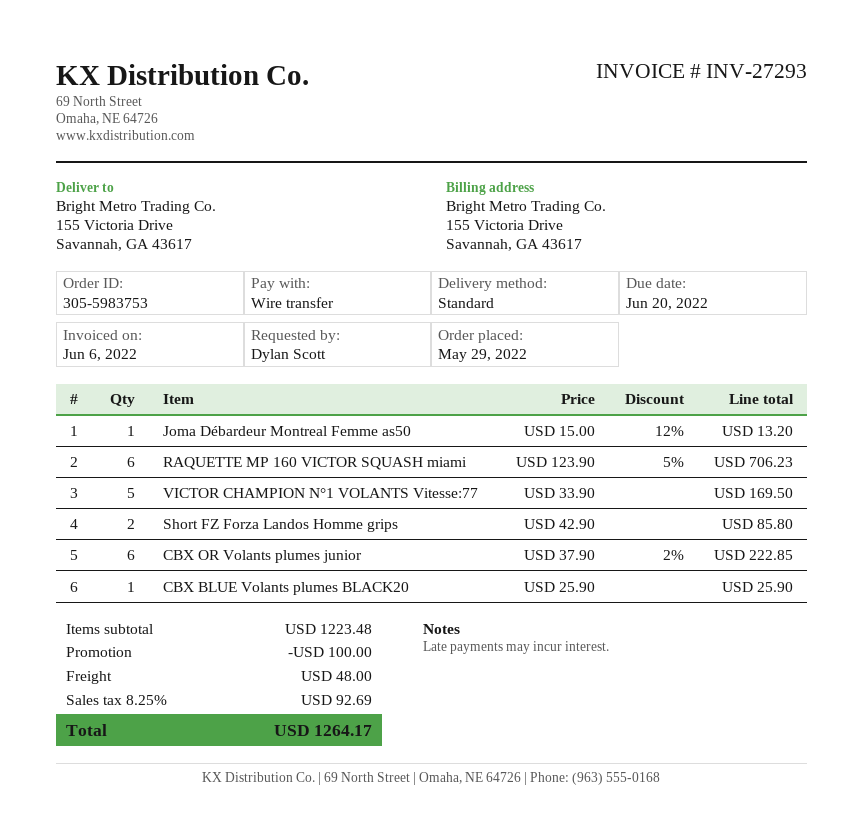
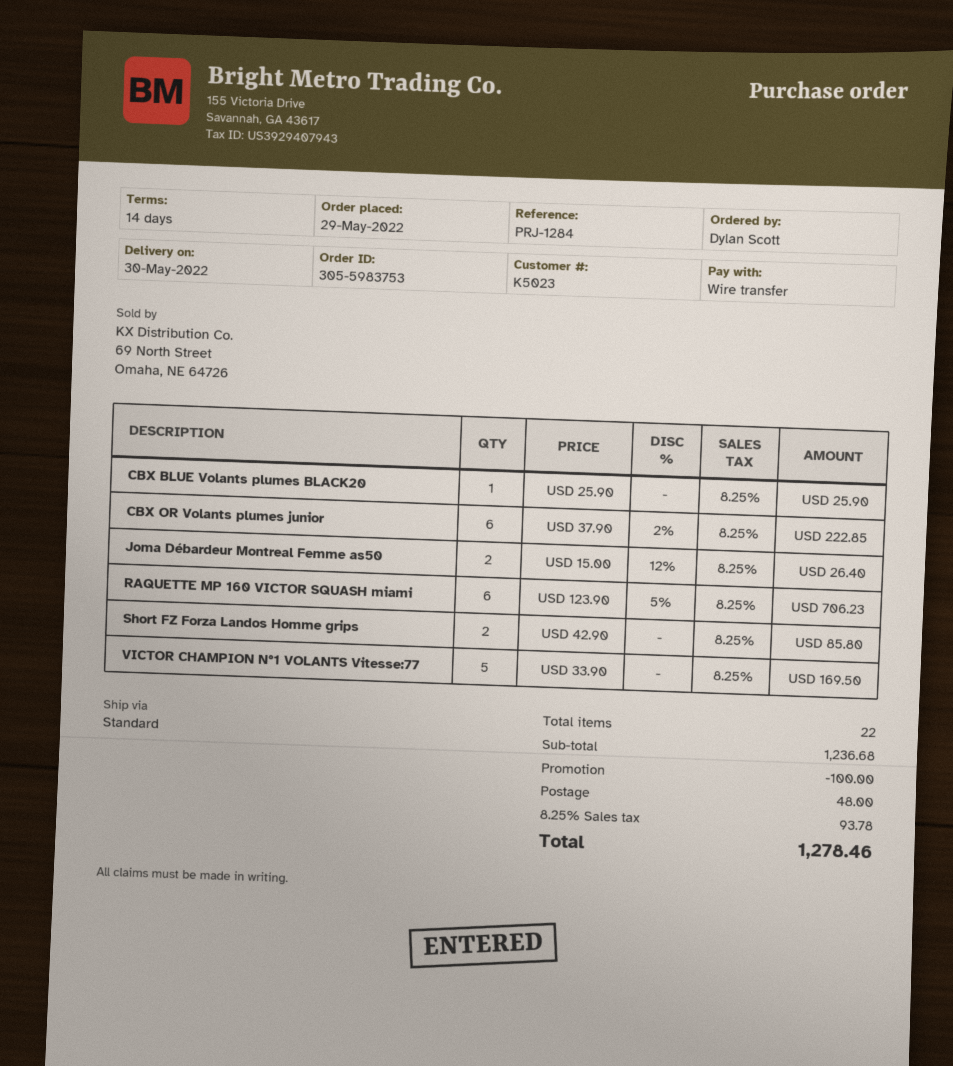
Joma Débardeur Montreal Femme as50: 1 x 15.00 - 12% = 13.20 -> 2 x 15.00 - 12% = 26.40
subtotal: 1223.48 -> 1236.68
tax: 8.25% = 92.69 -> 8.25% = 93.78
total: 1264.17 -> 1278.46

